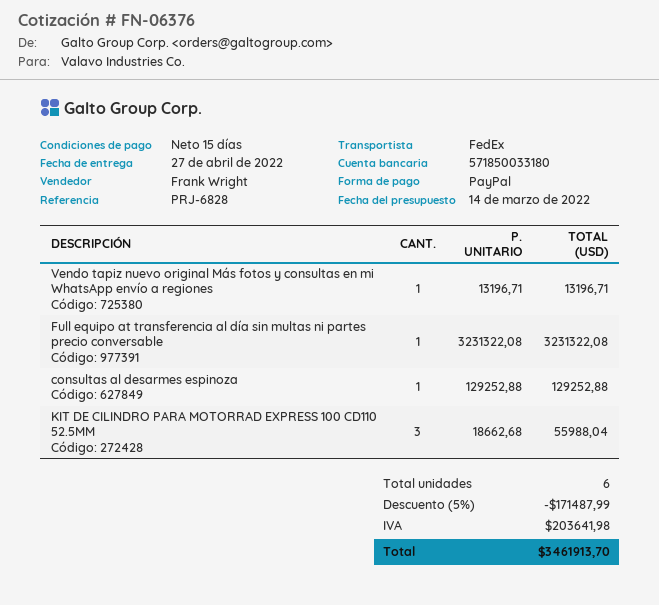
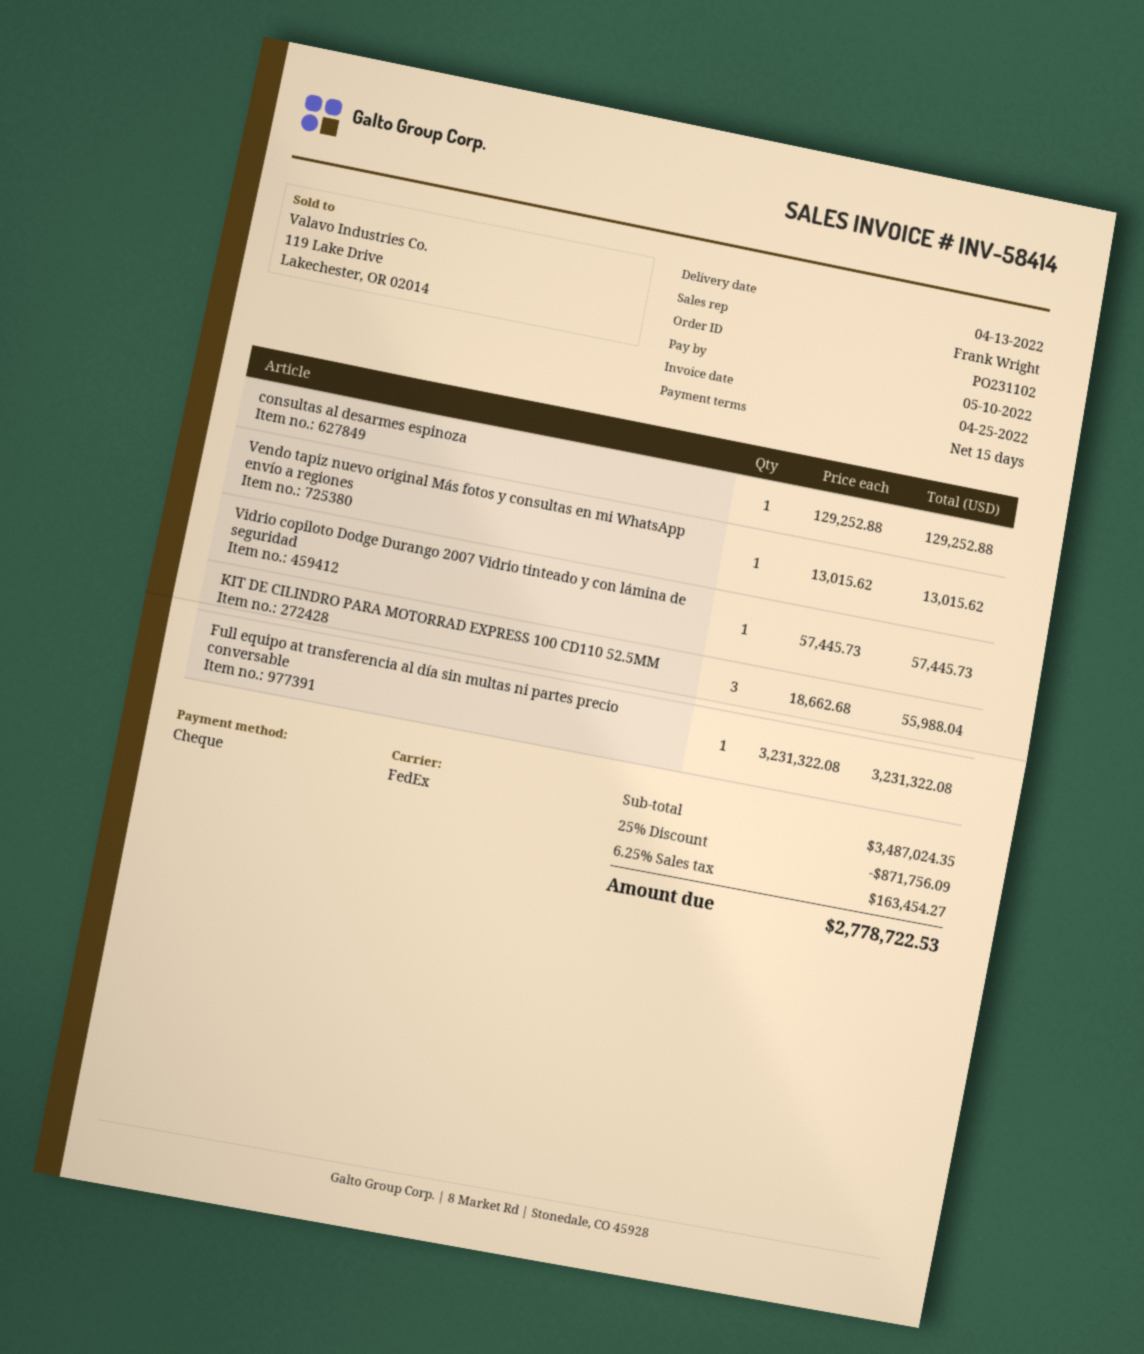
delivery date: 2022-04-27 -> 2022-04-13
payment method: PayPal -> cheque
Vendo tapiz nuevo original Más fotos y consultas en mi WhatsApp envío a regiones: 1 x 13196.71 = 13196.71 -> 1 x 13015.62 = 13015.62
Vidrio copiloto Dodge Durango 2007 Vidrio tinteado y con lámina de seguridad: none -> 1 x 57445.73 = 57445.73
discount: 5% = 171487.99 -> 25% = 871756.09
tax: 203641.98 -> 163454.27
total: 3461913.70 -> 2778722.53

